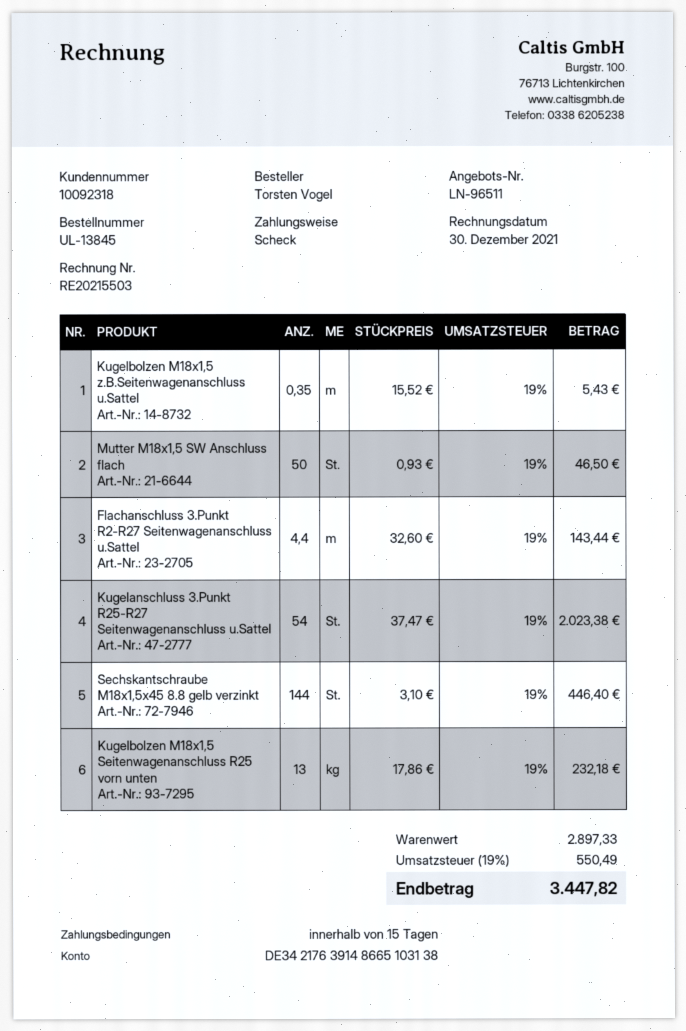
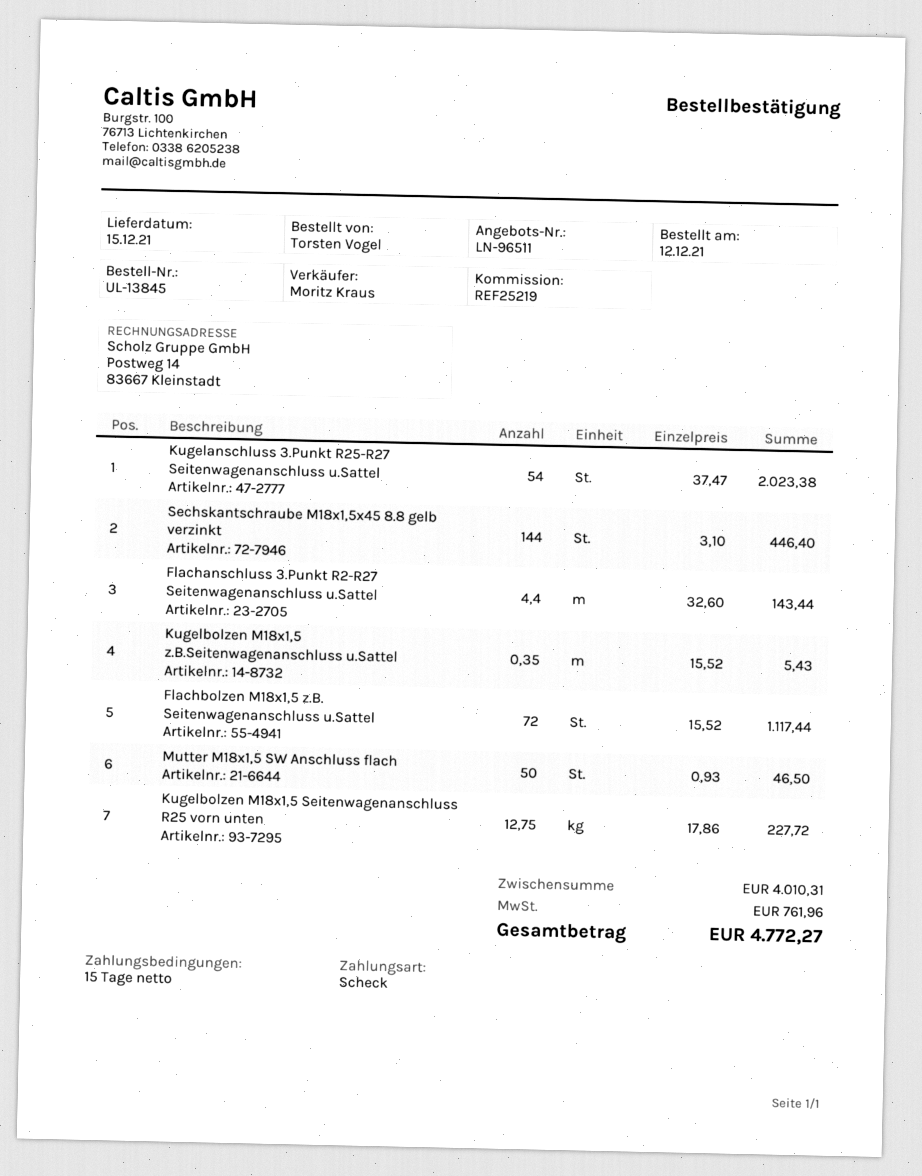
Kugelbolzen M18x1,5 Seitenwagenanschluss R25 vorn unten: 13 x 17.86 = 232.18 -> 12.75 x 17.86 = 227.72
Flachbolzen M18x1,5 z.B. Seitenwagenanschluss u.Sattel: none -> 72 x 15.52 = 1117.44
subtotal: 2897.33 -> 4010.31
tax: 550.49 -> 761.96
total: 3447.82 -> 4772.27

